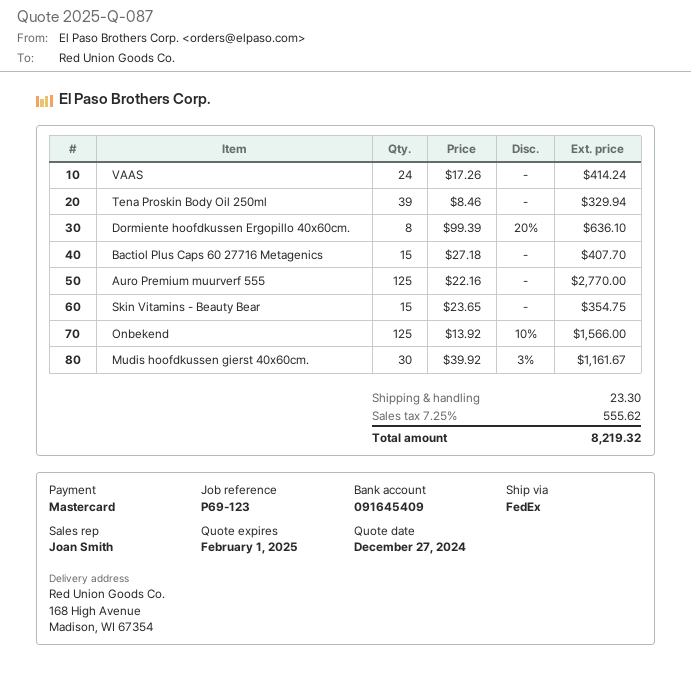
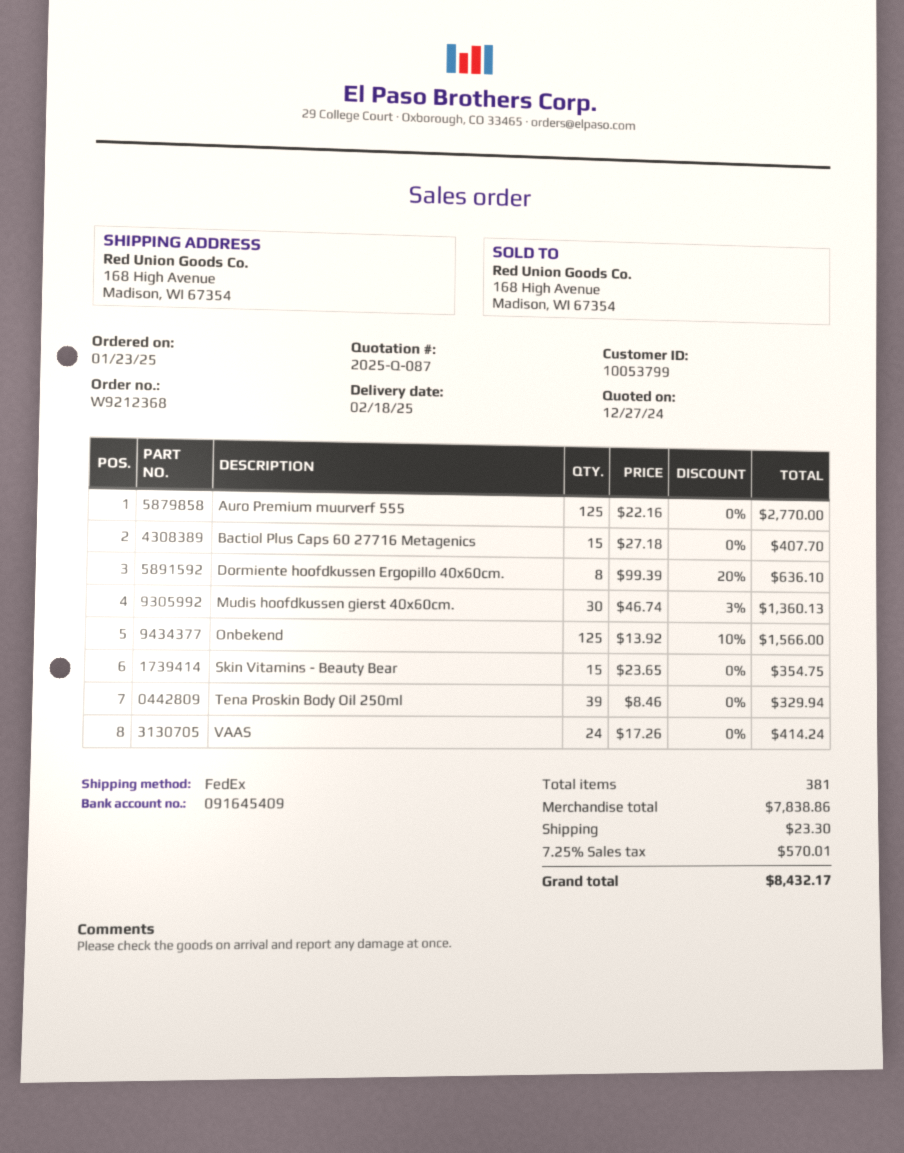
Mudis hoofdkussen gierst 40x60cm.: 30 x 39.92 - 3% = 1161.67 -> 30 x 46.74 - 3% = 1360.13
tax: 7.25% = 555.62 -> 7.25% = 570.01
total: 8219.32 -> 8432.17

